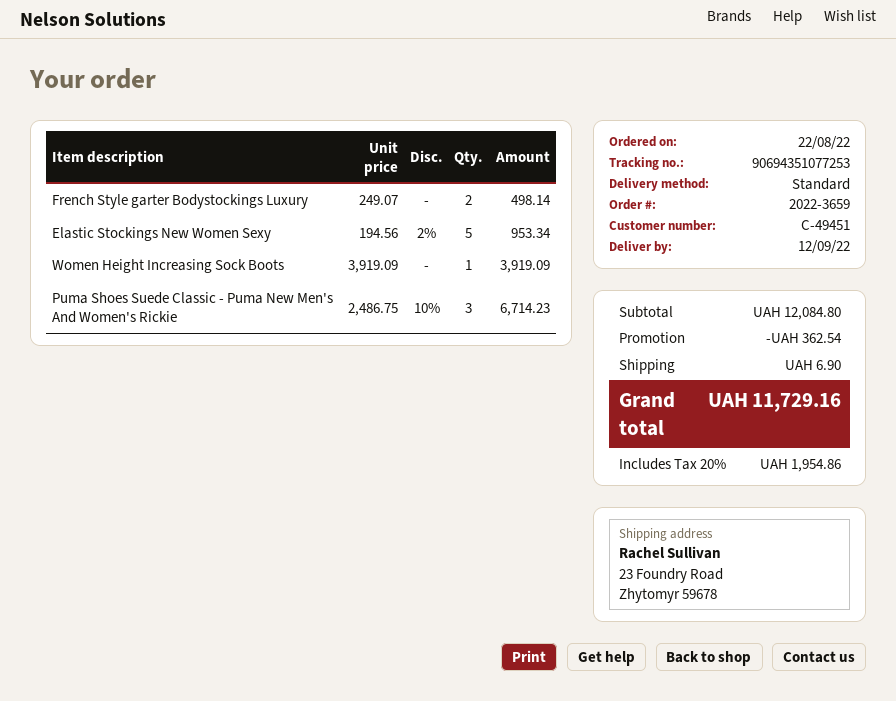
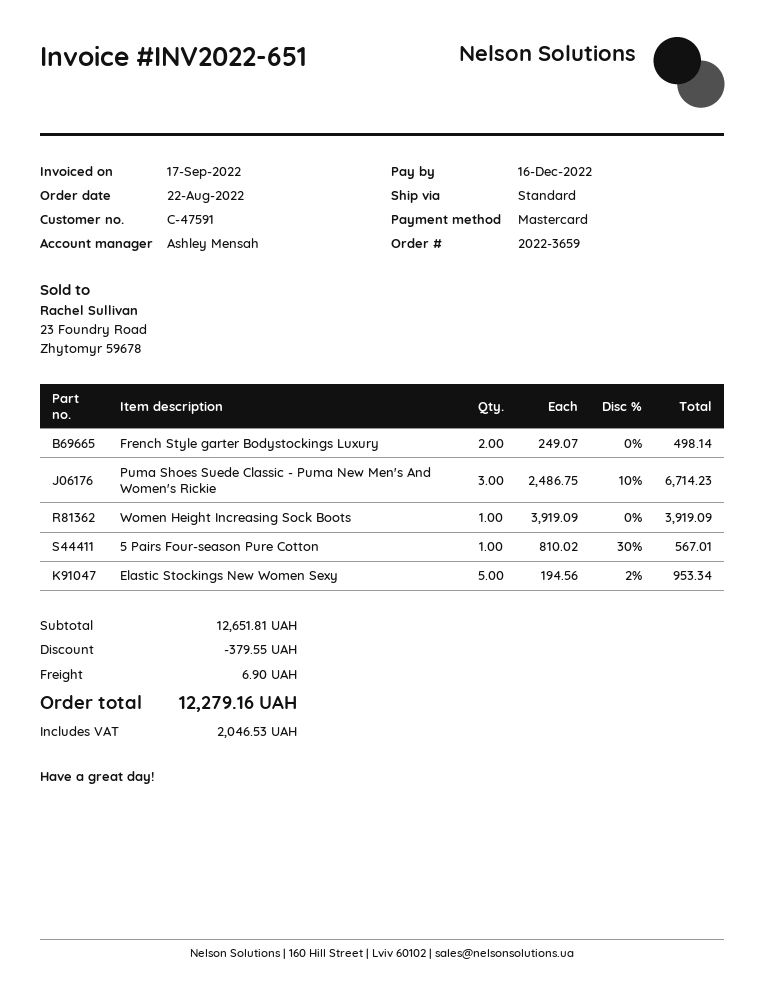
customer number: C-49451 -> C-47591
5 Pairs Four-season Pure Cotton: none -> 1 x 810.02 - 30% = 567.01
subtotal: 12084.80 -> 12651.81
discount: 362.54 -> 379.55
tax: 1954.86 -> 2046.53
total: 11729.16 -> 12279.16

